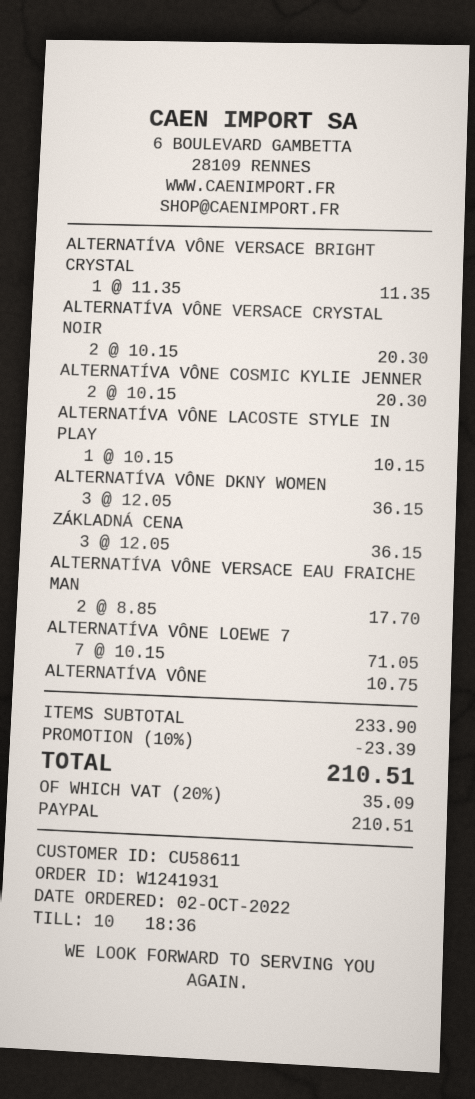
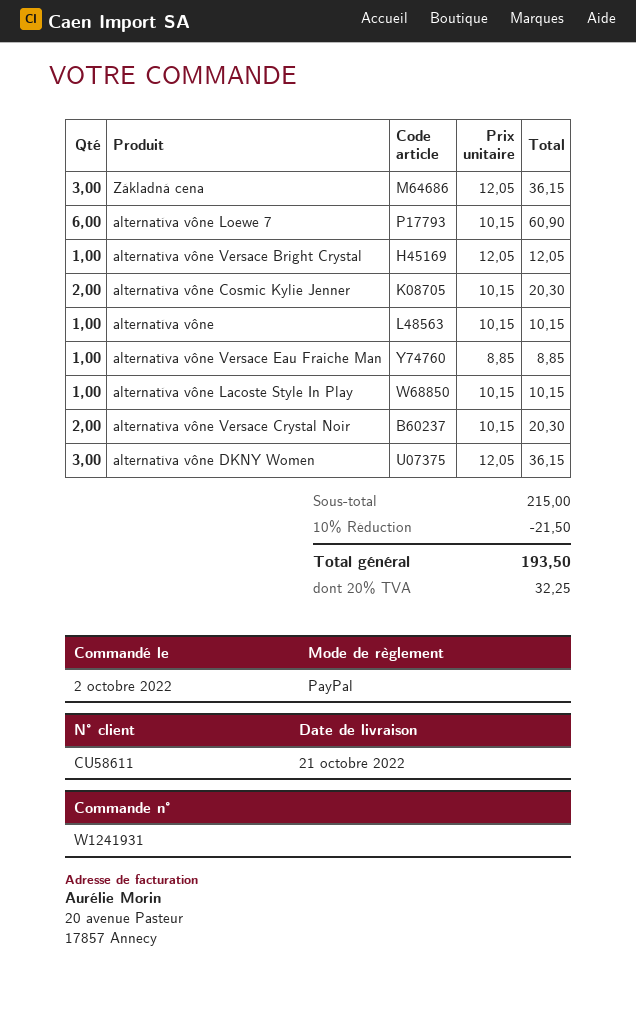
ALTERNATÍVA VÔNE VERSACE BRIGHT CRYSTAL: 1 x 11.35 = 11.35 -> 1 x 12.05 = 12.05
ALTERNATÍVA VÔNE VERSACE EAU FRAICHE MAN: 2 x 8.85 = 17.70 -> 1 x 8.85 = 8.85
ALTERNATÍVA VÔNE LOEWE 7: 7 x 10.15 = 71.05 -> 6 x 10.15 = 60.90
ALTERNATÍVA VÔNE: 1 x 10.75 = 10.75 -> 1 x 10.15 = 10.15
subtotal: 233.90 -> 215.00
discount: 10% = 23.39 -> 10% = 21.50
tax: 20% = 35.09 -> 20% = 32.25
total: 210.51 -> 193.50

